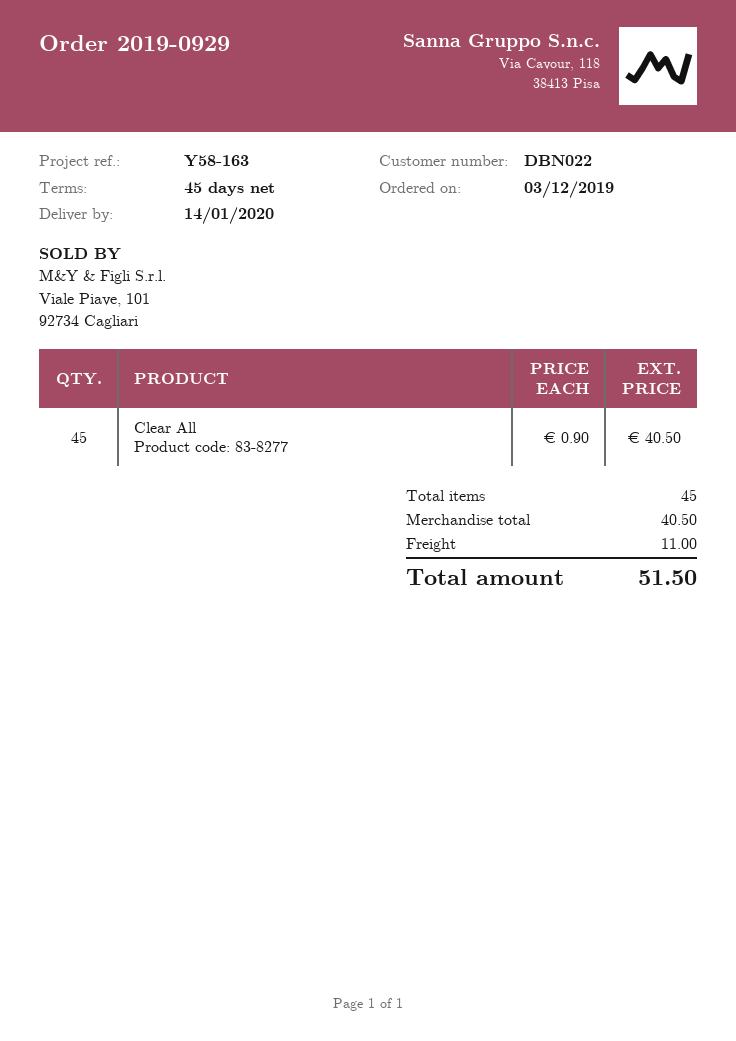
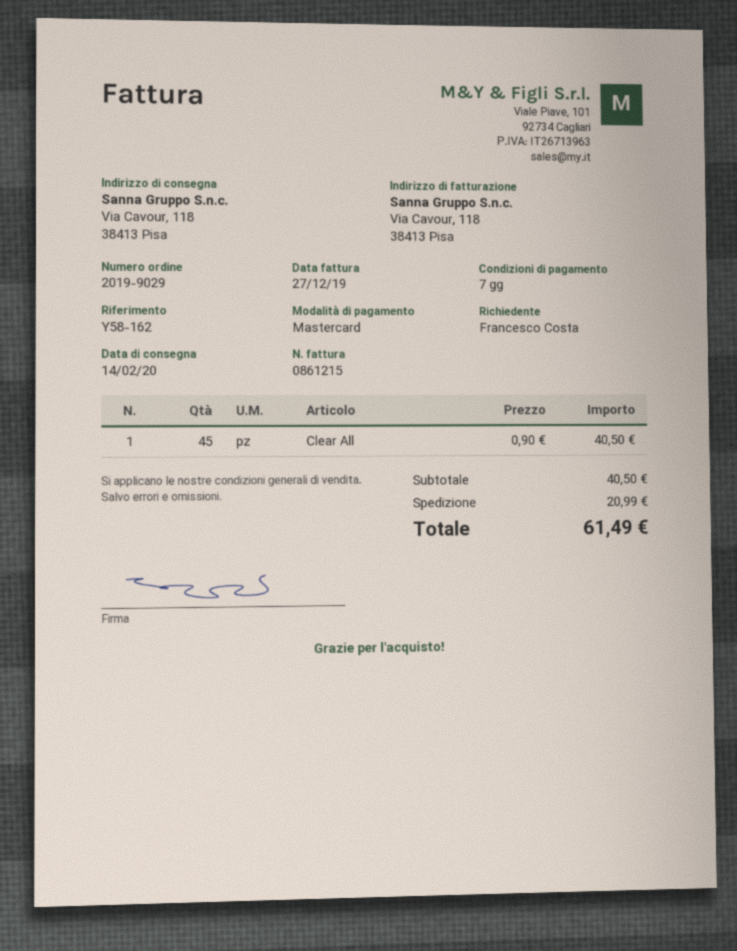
order number: 2019-0929 -> 2019-9029
delivery date: 2020-01-14 -> 2020-02-14
payment terms: 45 days -> 7 days
reference: Y58-163 -> Y58-162
shipping: 11.00 -> 20.99
total: 51.50 -> 61.49

